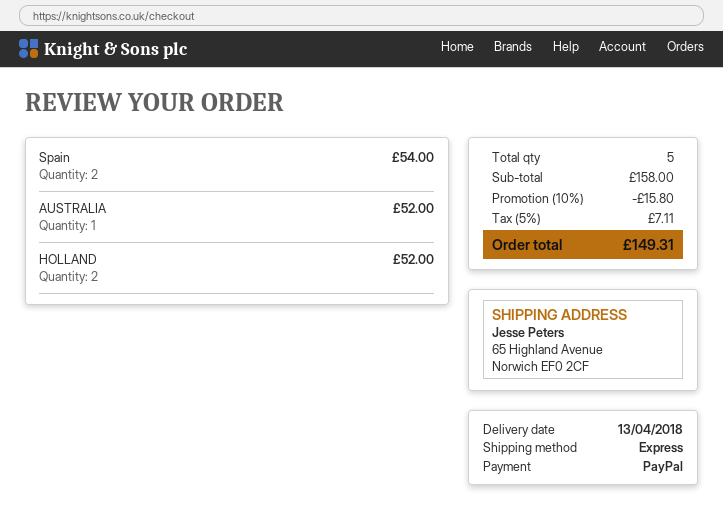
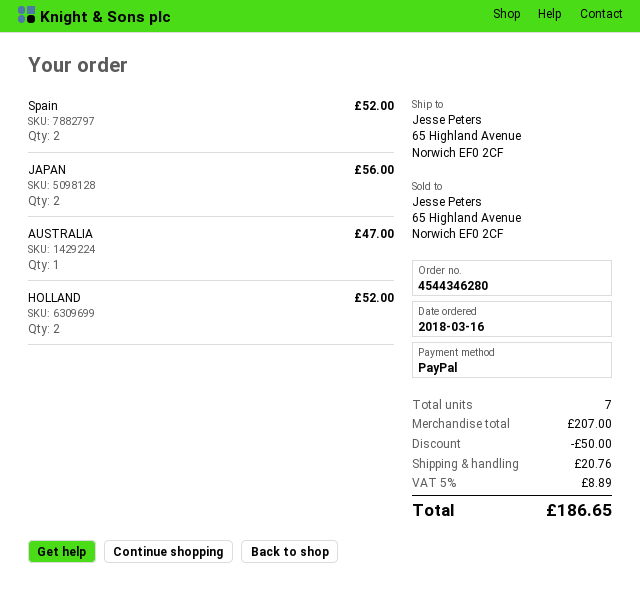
Spain: 2 for 54.00 -> 2 for 52.00
AUSTRALIA: 1 for 52.00 -> 1 for 47.00
JAPAN: none -> 2 for 56.00
total quantity: 5 -> 7
subtotal: 158.00 -> 207.00
discount: 15.80 -> 50.00
shipping: none -> 20.76
tax: 5% = 7.11 -> 5% = 8.89
total: 149.31 -> 186.65

